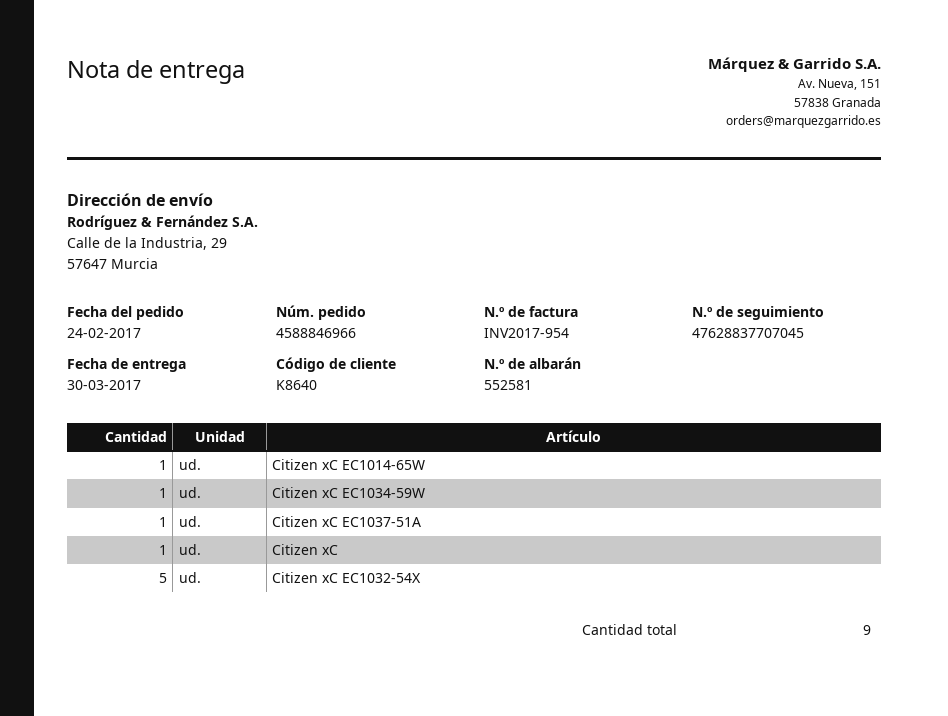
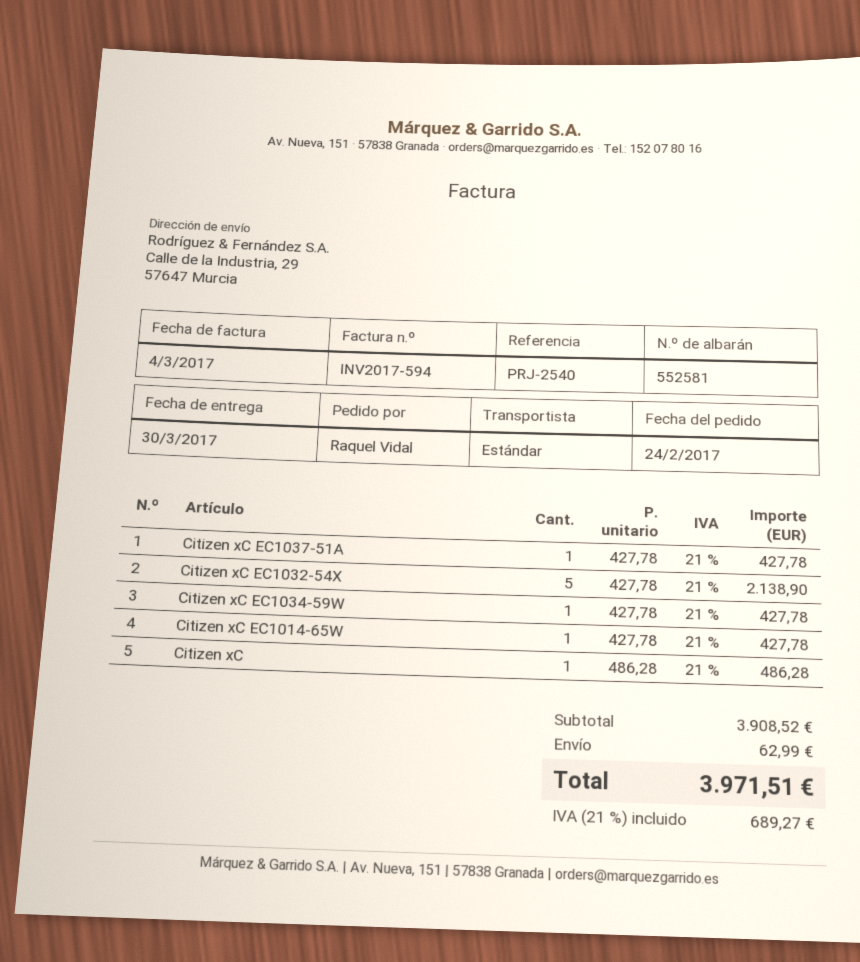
invoice number: INV2017-954 -> INV2017-594

